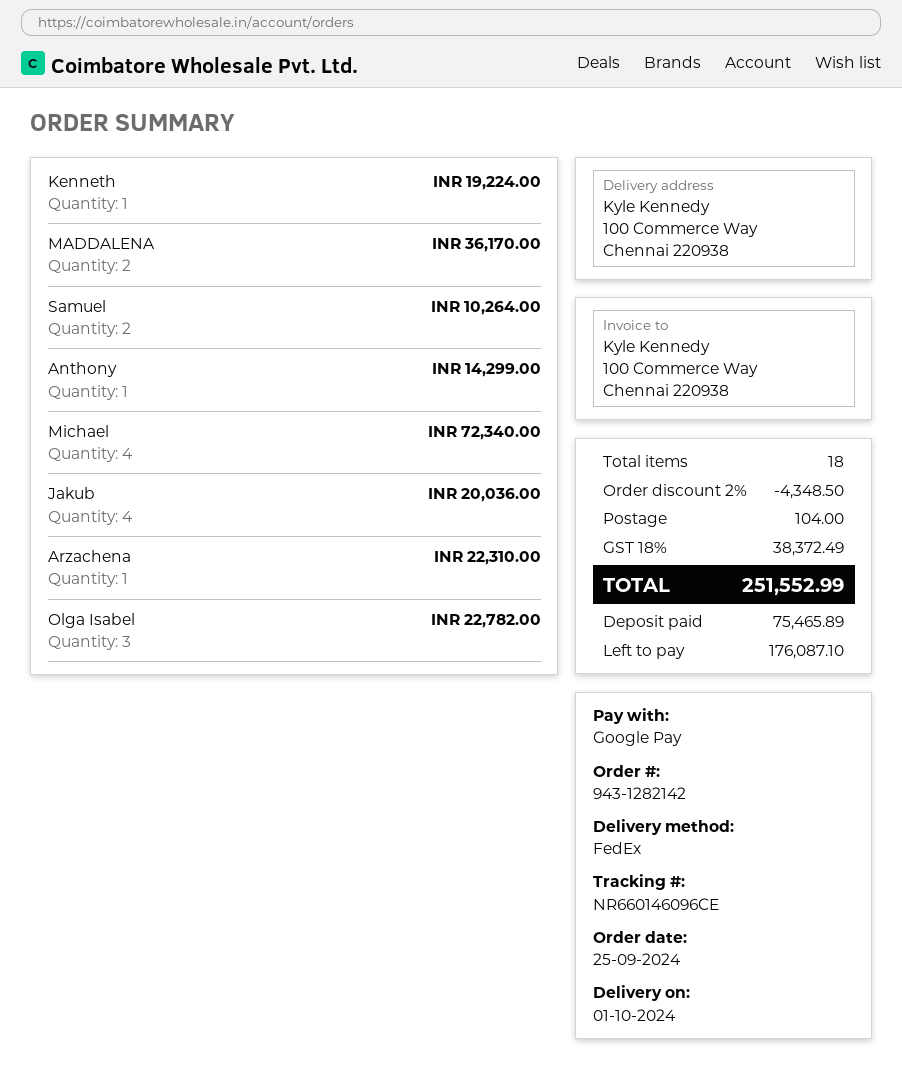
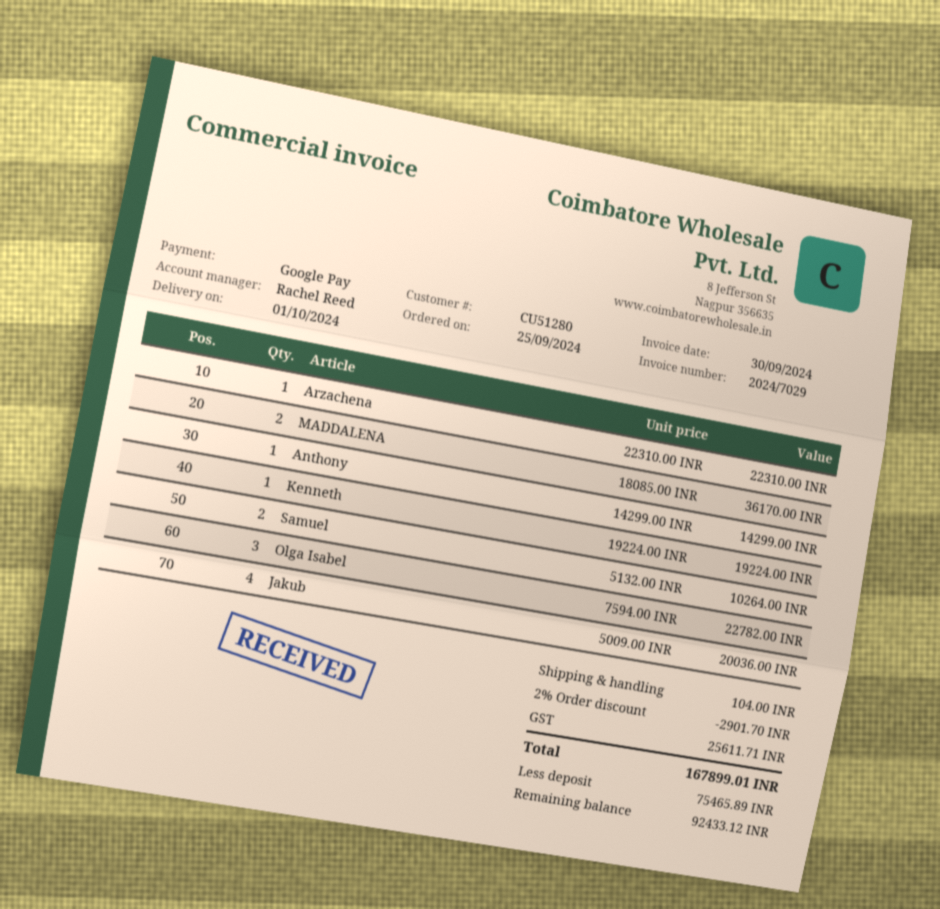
Michael: 4 for 72340.00 -> none
discount: 2% = 4348.50 -> 2% = 2901.70
tax: 38372.49 -> 25611.71
total: 251552.99 -> 167899.01
balance: 176087.10 -> 92433.12

